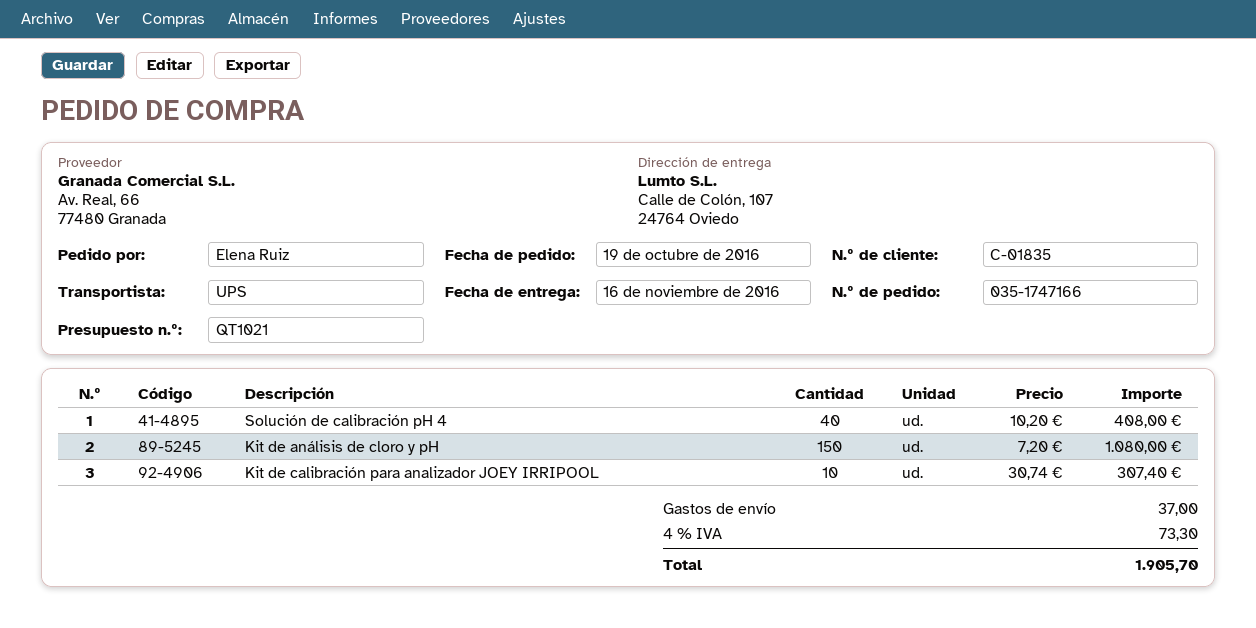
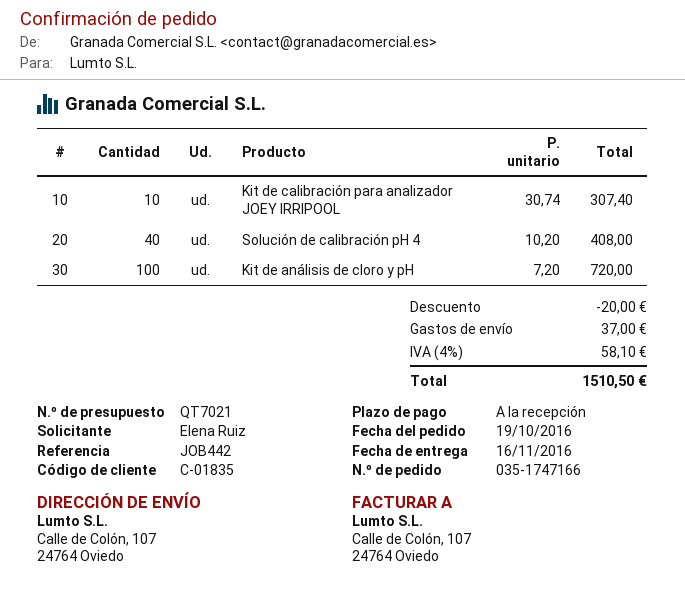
quote number: QT1021 -> QT7021
Kit de análisis de cloro y pH: 150 x 7.20 = 1080.00 -> 100 x 7.20 = 720.00
discount: none -> 20.00
tax: 4% = 73.30 -> 4% = 58.10
total: 1905.70 -> 1510.50

